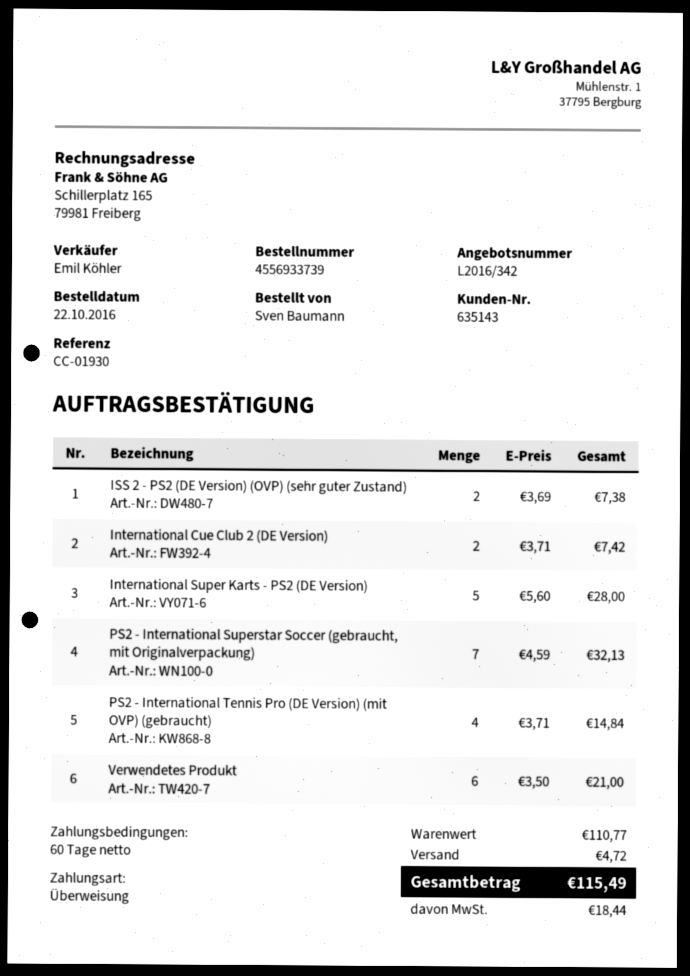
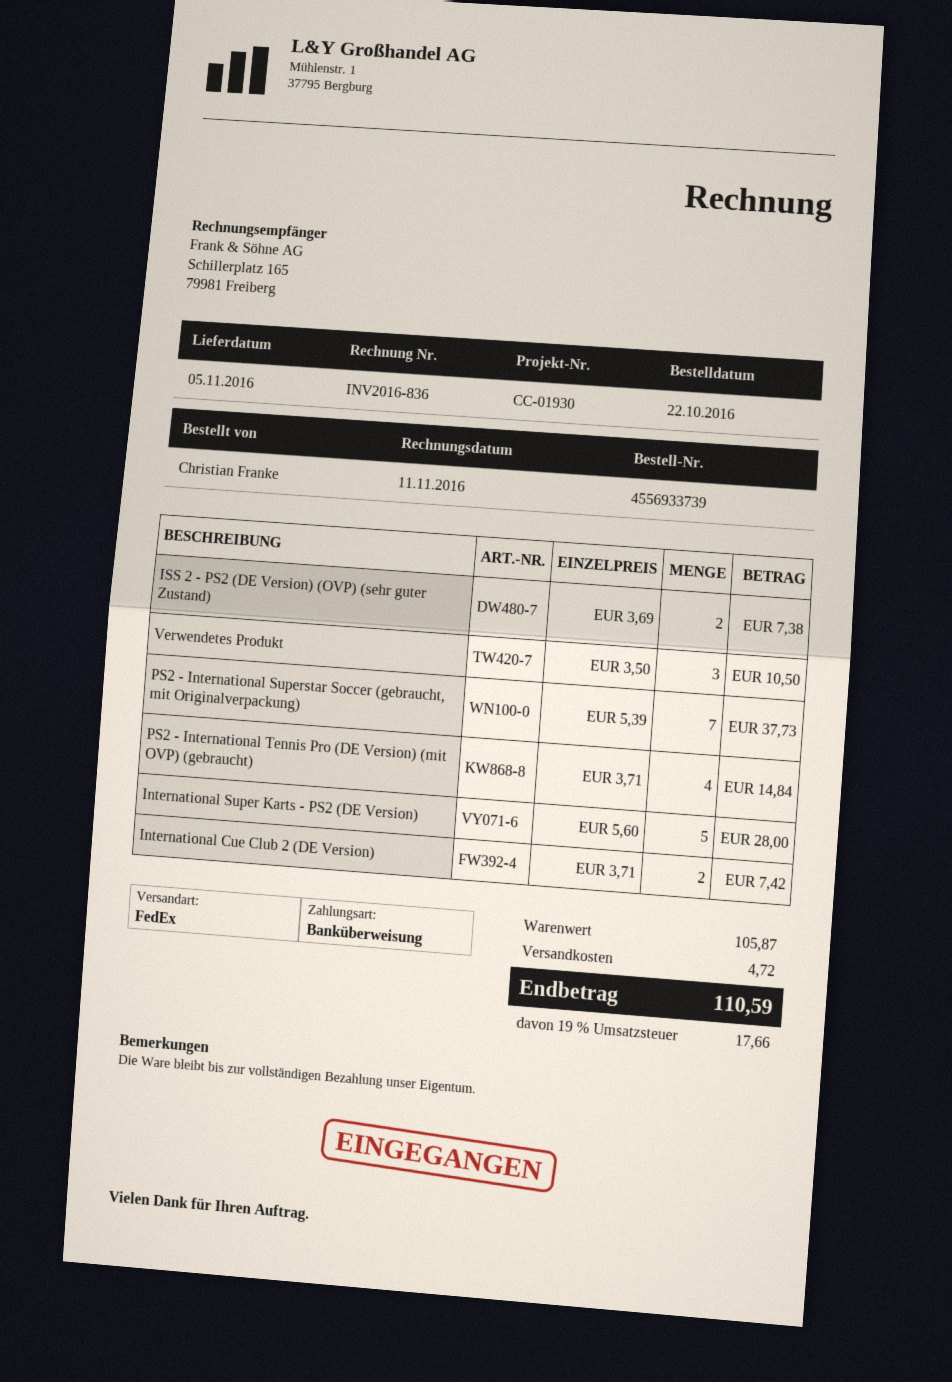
ordered by: Sven Baumann -> Christian Franke
PS2 - International Superstar Soccer (gebraucht, mit Originalverpackung): 7 x 4.59 = 32.13 -> 7 x 5.39 = 37.73
Verwendetes Produkt: 6 x 3.50 = 21.00 -> 3 x 3.50 = 10.50
subtotal: 110.77 -> 105.87
tax: 18.44 -> 17.66
total: 115.49 -> 110.59

